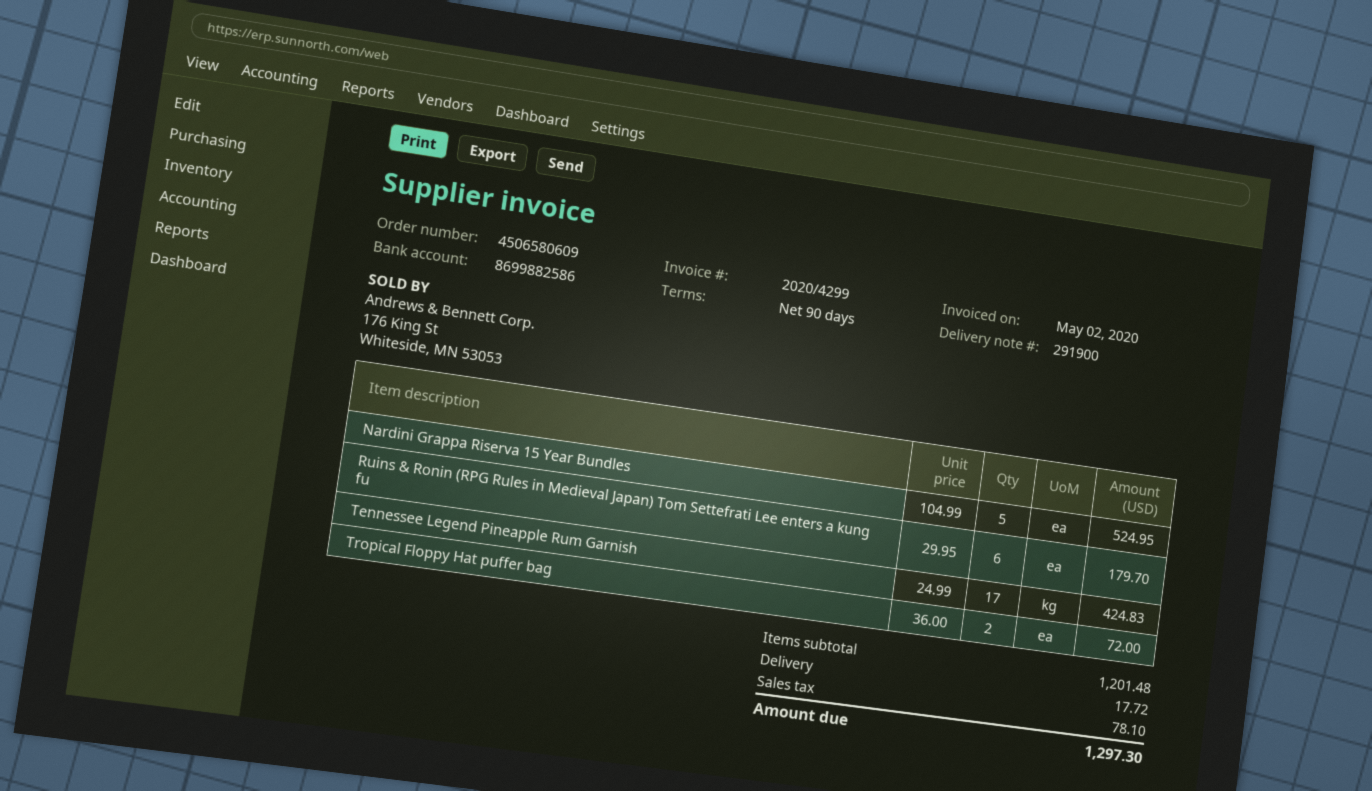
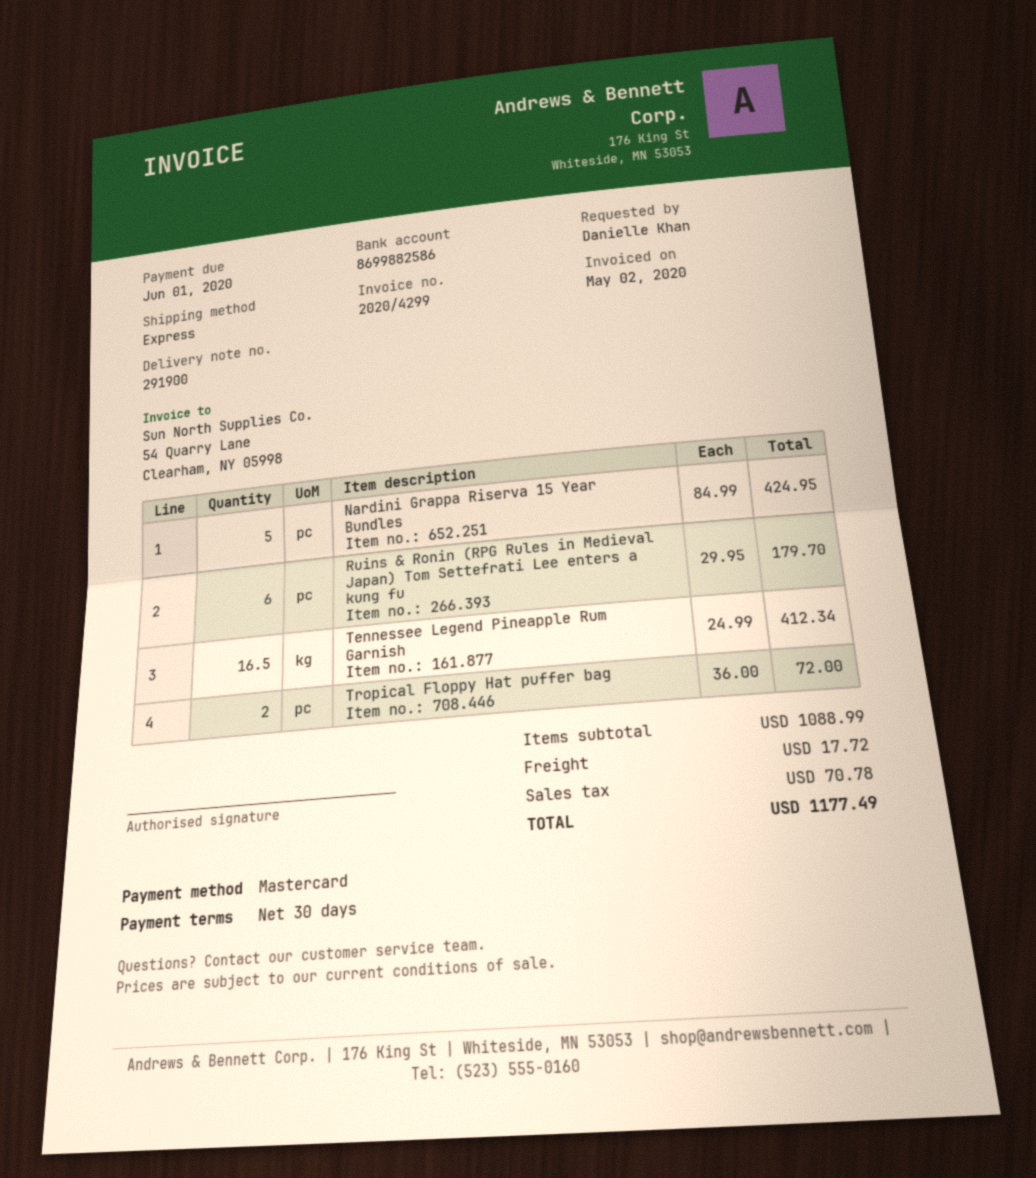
payment terms: 90 days -> 30 days
Nardini Grappa Riserva 15 Year Bundles: 5 x 104.99 = 524.95 -> 5 x 84.99 = 424.95
Tennessee Legend Pineapple Rum Garnish: 17 x 24.99 = 424.83 -> 16.5 x 24.99 = 412.34
subtotal: 1201.48 -> 1088.99
tax: 78.10 -> 70.78
total: 1297.30 -> 1177.49

